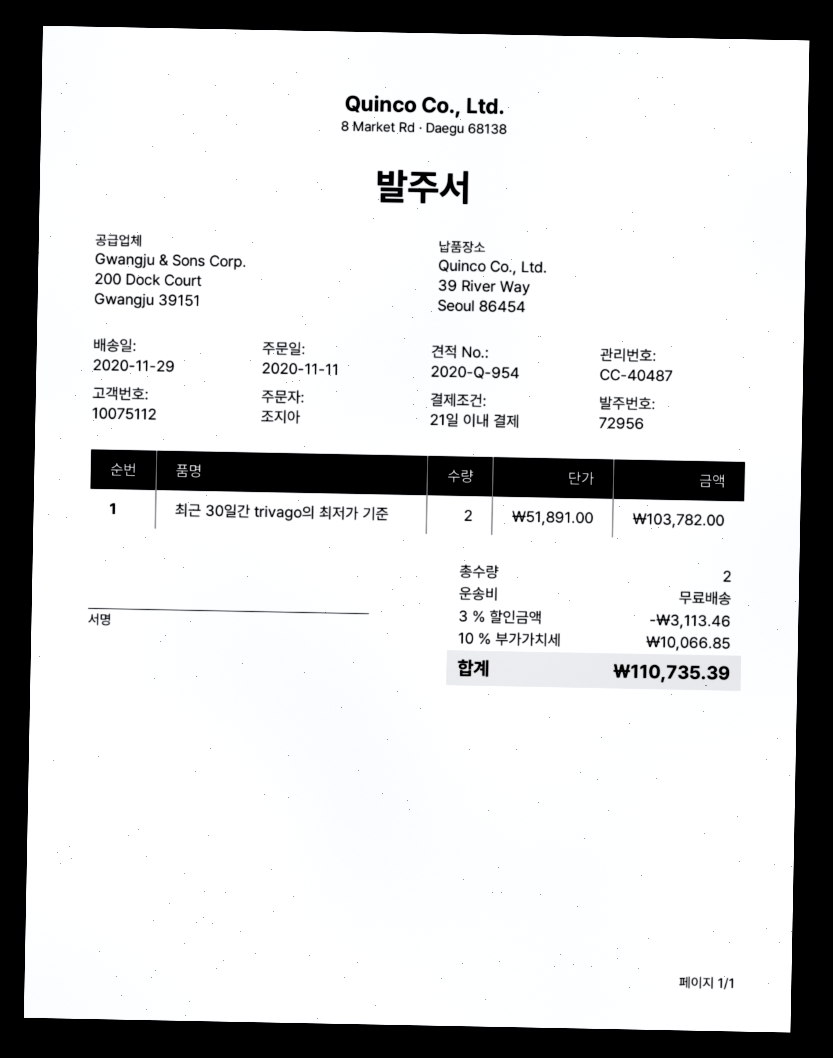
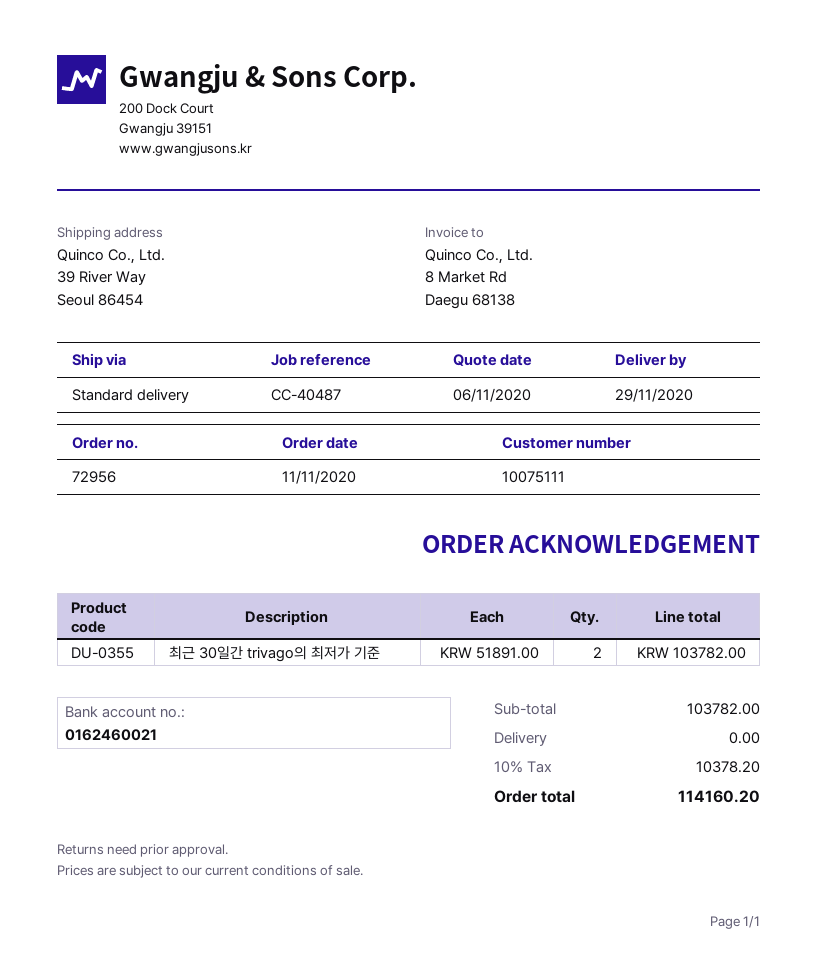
customer number: 10075112 -> 10075111
discount: 3% = 3113.46 -> none
tax: 10% = 10066.85 -> 10% = 10378.20
total: 110735.39 -> 114160.20

